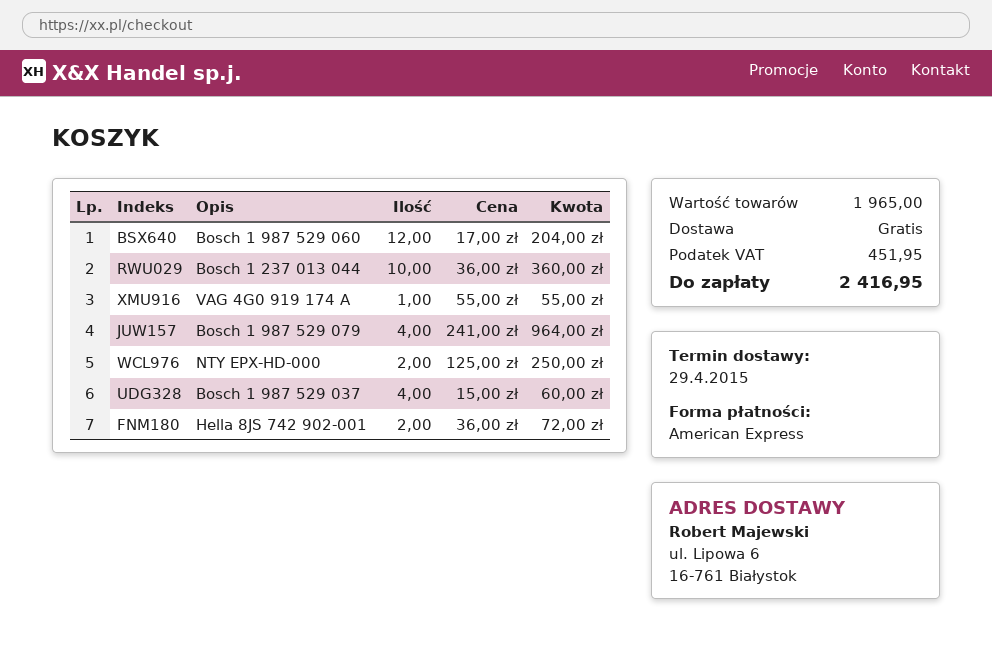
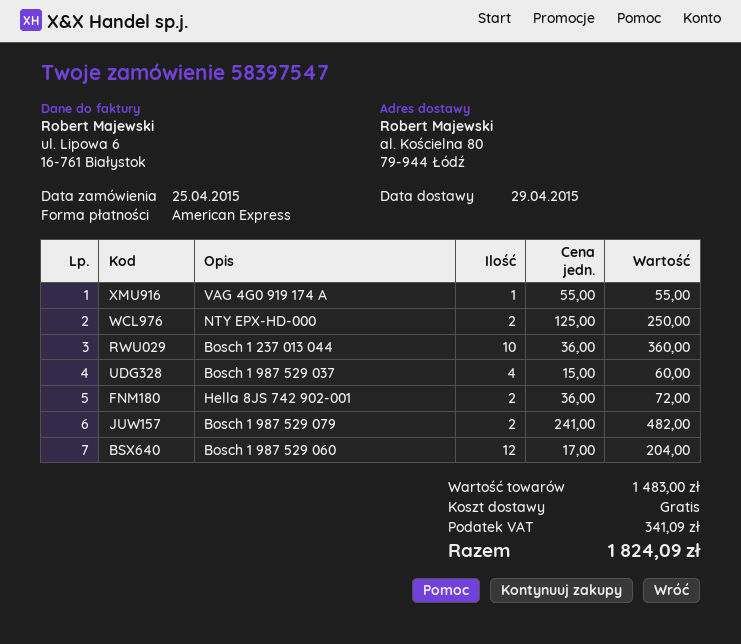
ship to: ul. Lipowa 6, 16-761 Białystok -> al. Kościelna 80, 79-944 Łódź
Bosch 1 987 529 079: 4 x 241.00 = 964.00 -> 2 x 241.00 = 482.00
subtotal: 1965.00 -> 1483.00
tax: 451.95 -> 341.09
total: 2416.95 -> 1824.09

